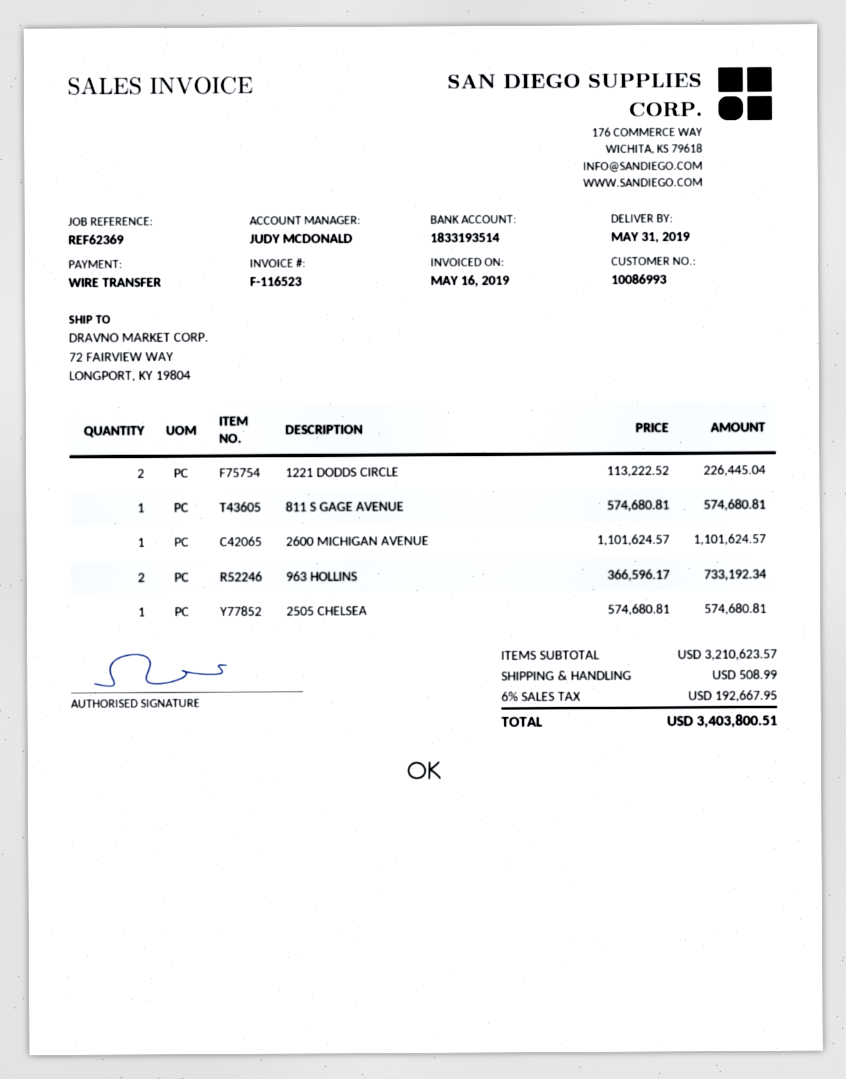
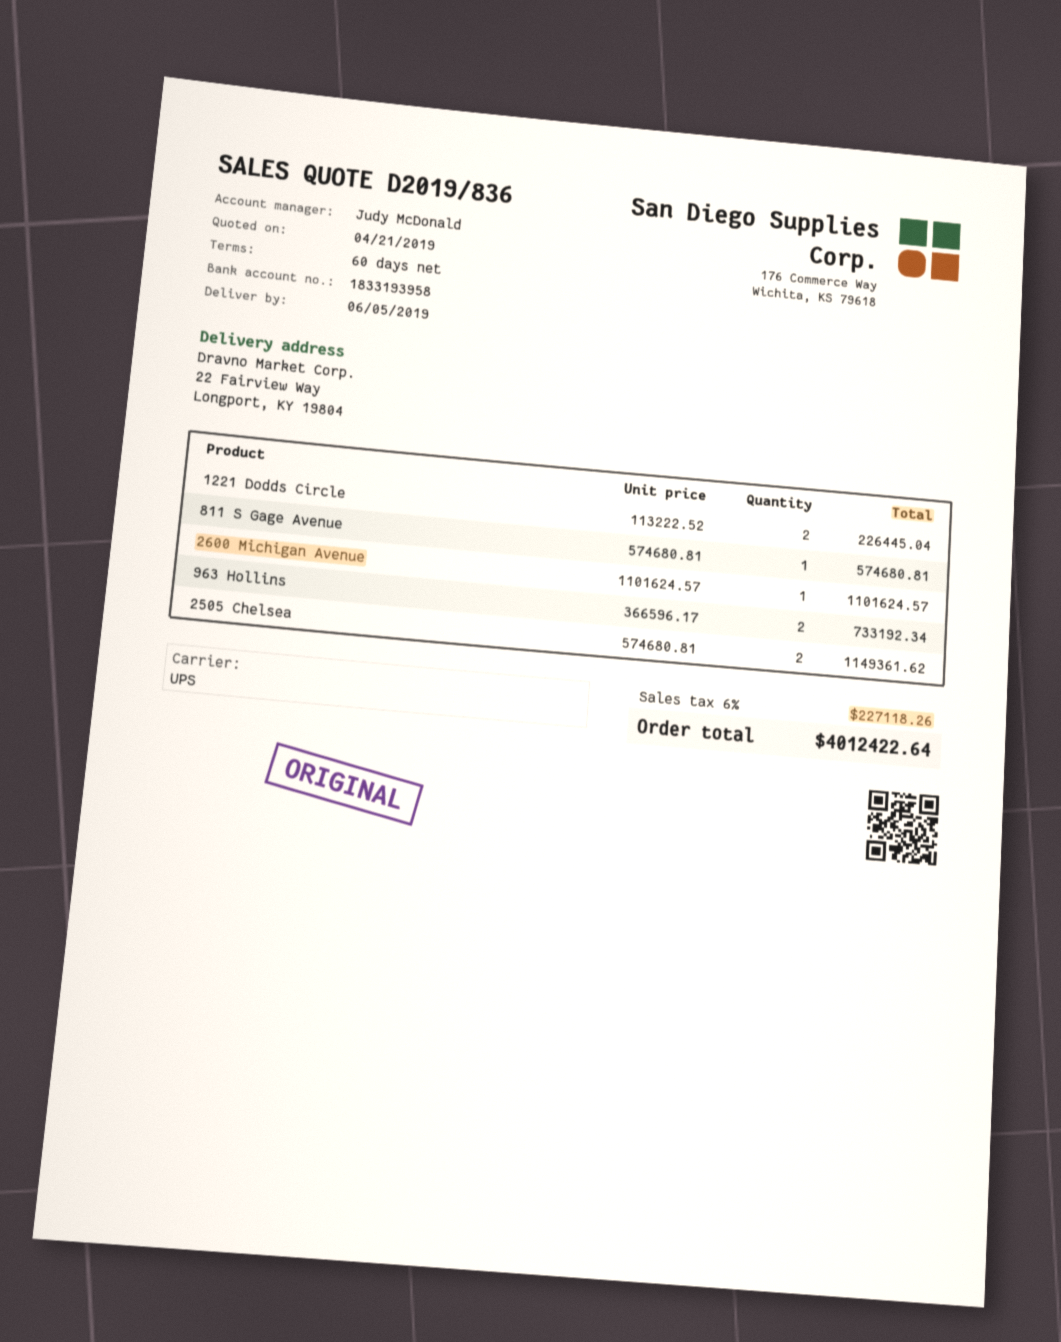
delivery date: 2019-05-31 -> 2019-06-05
bank account: 1833193514 -> 1833193958
ship to: 72 FAIRVIEW WAY, LONGPORT, KY 19804 -> 22 Fairview Way, Longport, KY 19804
2505 CHELSEA: 1 x 574680.81 = 574680.81 -> 2 x 574680.81 = 1149361.62
shipping: 508.99 -> none
tax: 6% = 192667.95 -> 6% = 227118.26
total: 3403800.51 -> 4012422.64

